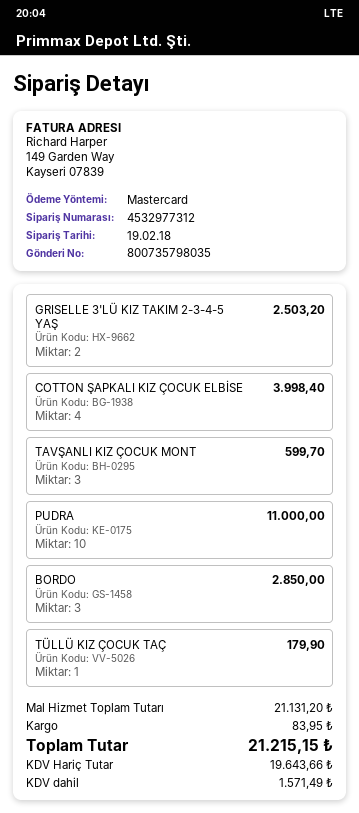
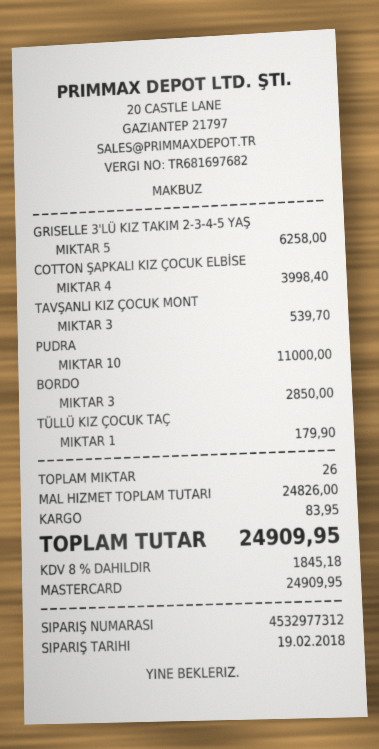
GRISELLE 3'LÜ KIZ TAKIM 2-3-4-5 YAŞ: 2 for 2503.20 -> 5 for 6258.00
TAVŞANLI KIZ ÇOCUK MONT: 3 for 599.70 -> 3 for 539.70
subtotal: 21131.20 -> 24826.00
tax: 1571.49 -> 1845.18
total: 21215.15 -> 24909.95

